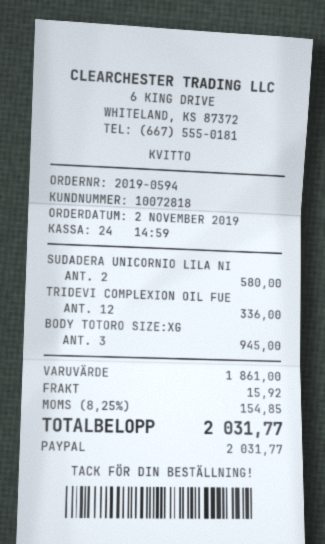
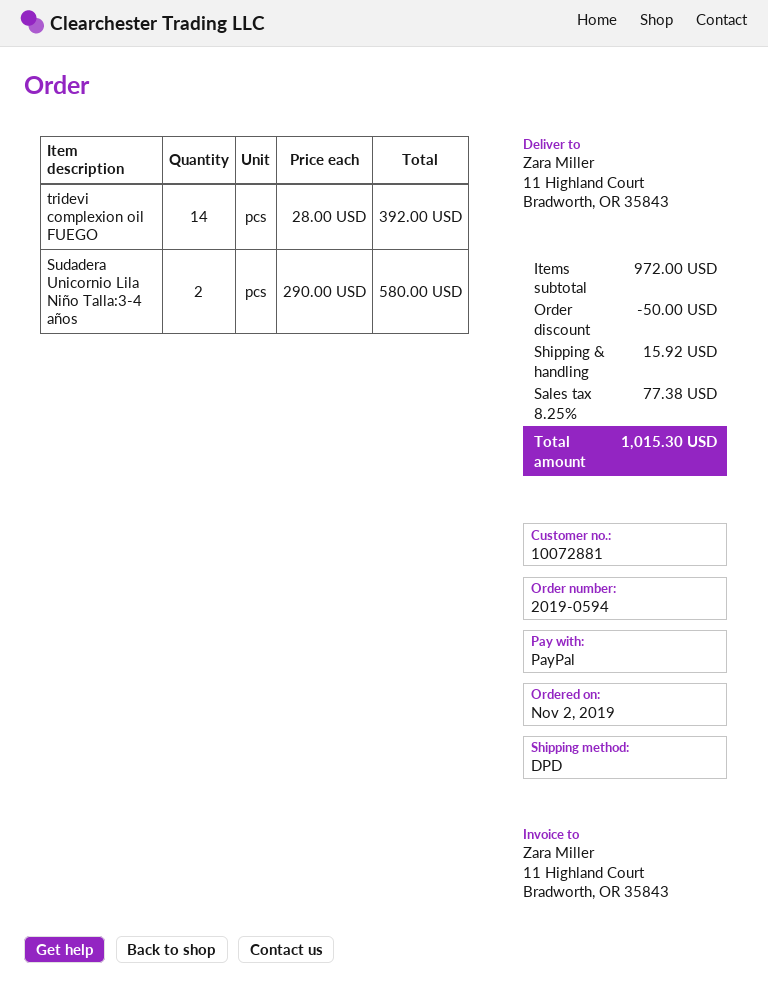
customer number: 10072818 -> 10072881
TRIDEVI COMPLEXION OIL FUE: 12 for 336.00 -> 14 for 392.00
BODY TOTORO SIZE:XG: 3 for 945.00 -> none
subtotal: 1861.00 -> 972.00
discount: none -> 50.00
tax: 8.25% = 154.85 -> 8.25% = 77.38
total: 2031.77 -> 1015.30

